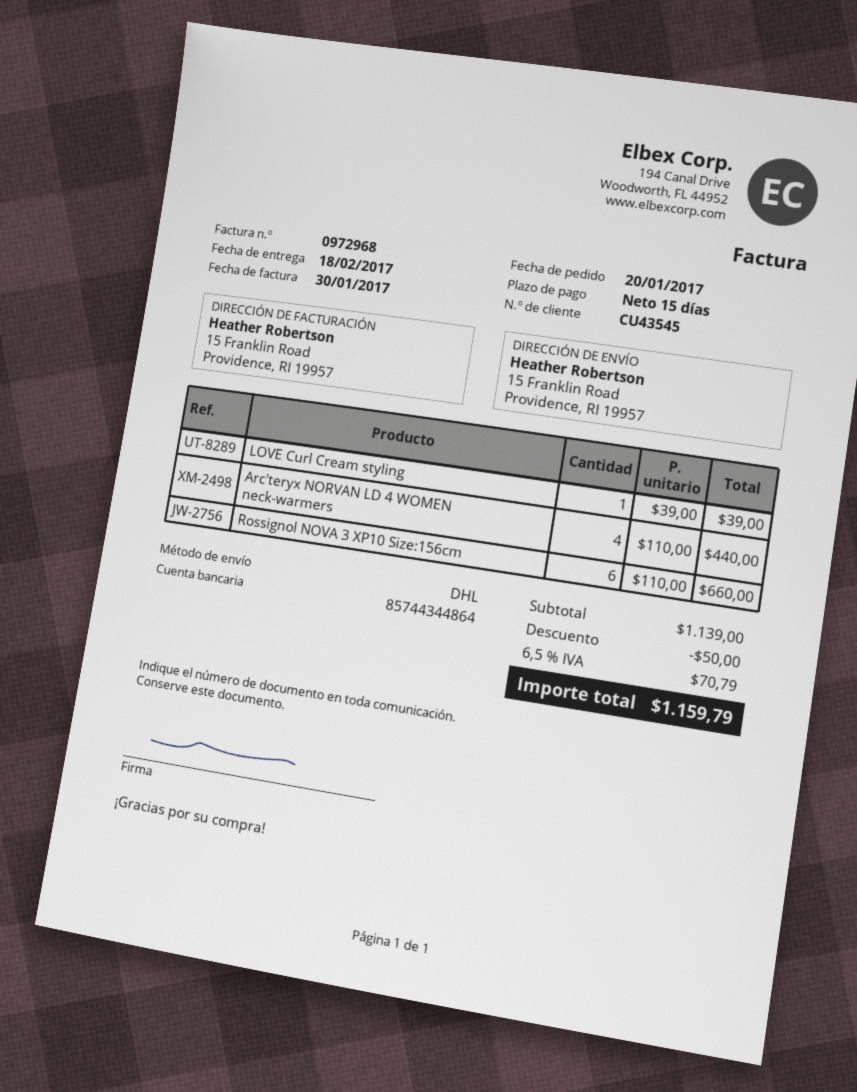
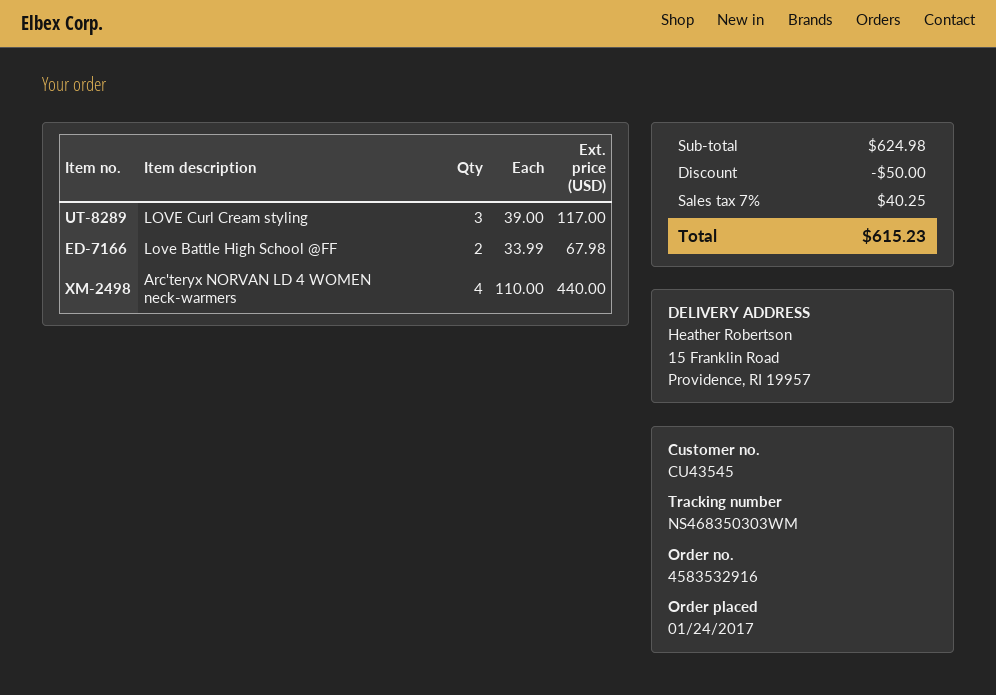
order date: 2017-01-20 -> 2017-01-24
LOVE Curl Cream styling: 1 x 39.00 = 39.00 -> 3 x 39.00 = 117.00
Rossignol NOVA 3 XP10 Size:156cm: 6 x 110.00 = 660.00 -> none
Love Battle High School @FF: none -> 2 x 33.99 = 67.98
subtotal: 1139.00 -> 624.98
tax: 6.5% = 70.79 -> 7% = 40.25
total: 1159.79 -> 615.23

